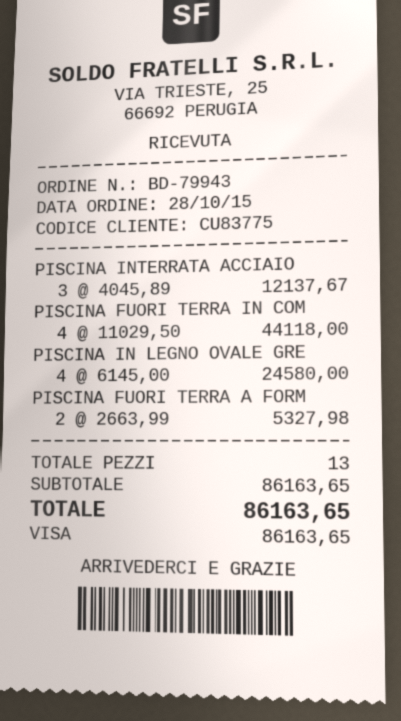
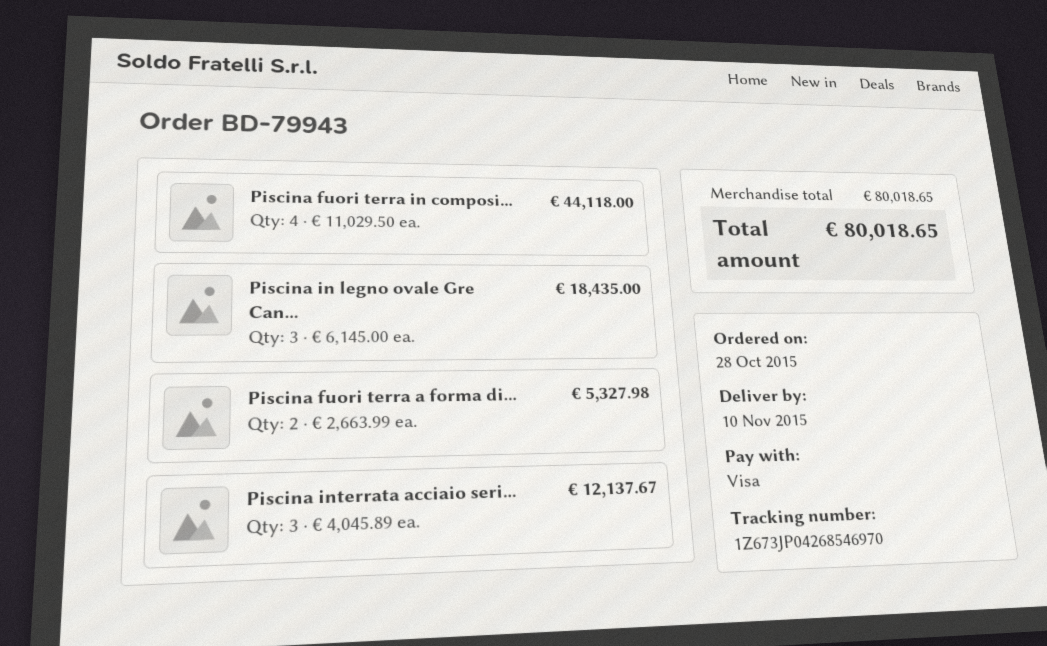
PISCINA IN LEGNO OVALE GRE: 4 x 6145.00 = 24580.00 -> 3 x 6145.00 = 18435.00
subtotal: 86163.65 -> 80018.65
total: 86163.65 -> 80018.65

